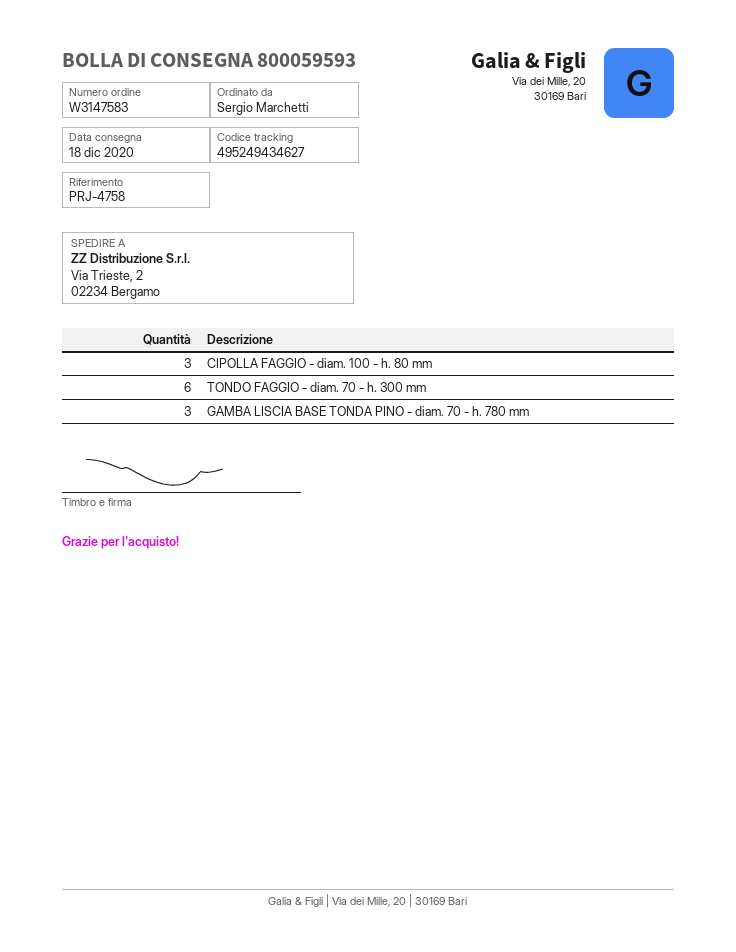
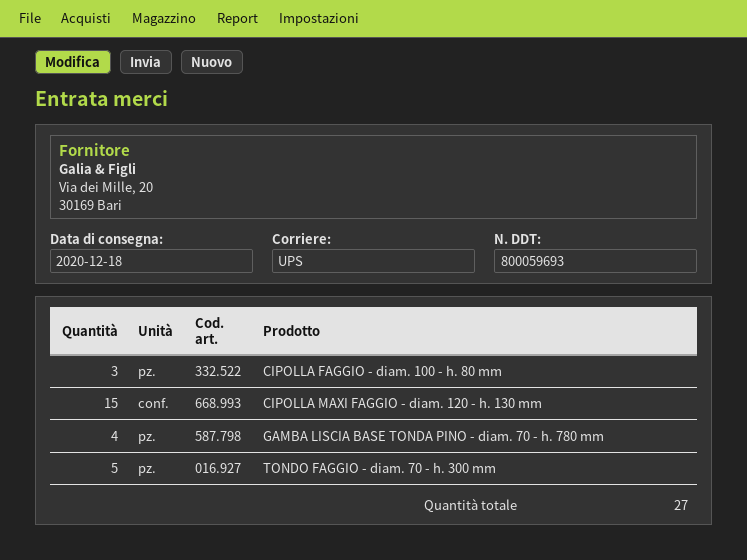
delivery note number: 800059593 -> 800059693
TONDO FAGGIO - diam. 70 - h. 300 mm: 6 -> 5
GAMBA LISCIA BASE TONDA PINO - diam. 70 - h. 780 mm: 3 -> 4
CIPOLLA MAXI FAGGIO - diam. 120 - h. 130 mm: none -> 15

